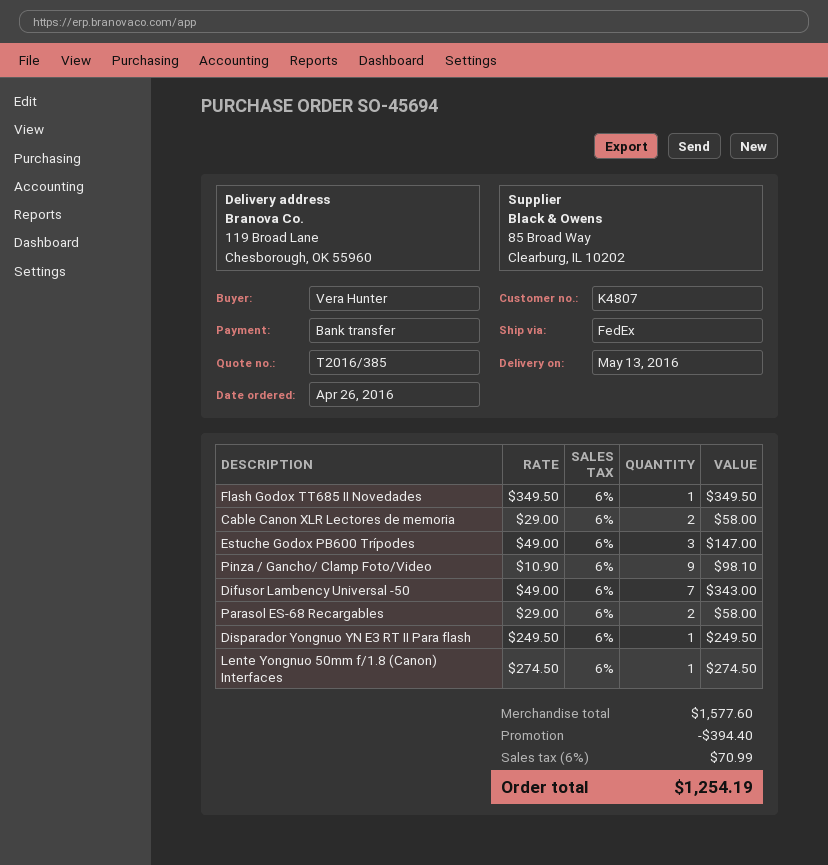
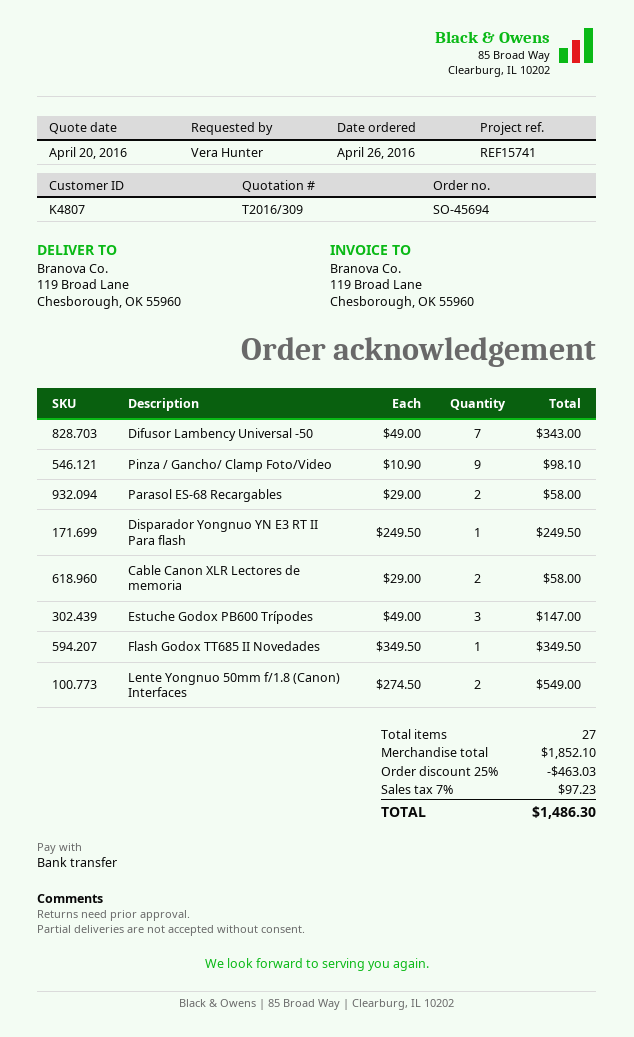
quote number: T2016/385 -> T2016/309
Lente Yongnuo 50mm f/1.8 (Canon) Interfaces: 1 x 274.50 = 274.50 -> 2 x 274.50 = 549.00
subtotal: 1577.60 -> 1852.10
discount: 394.40 -> 463.03
tax: 6% = 70.99 -> 7% = 97.23
total: 1254.19 -> 1486.30

